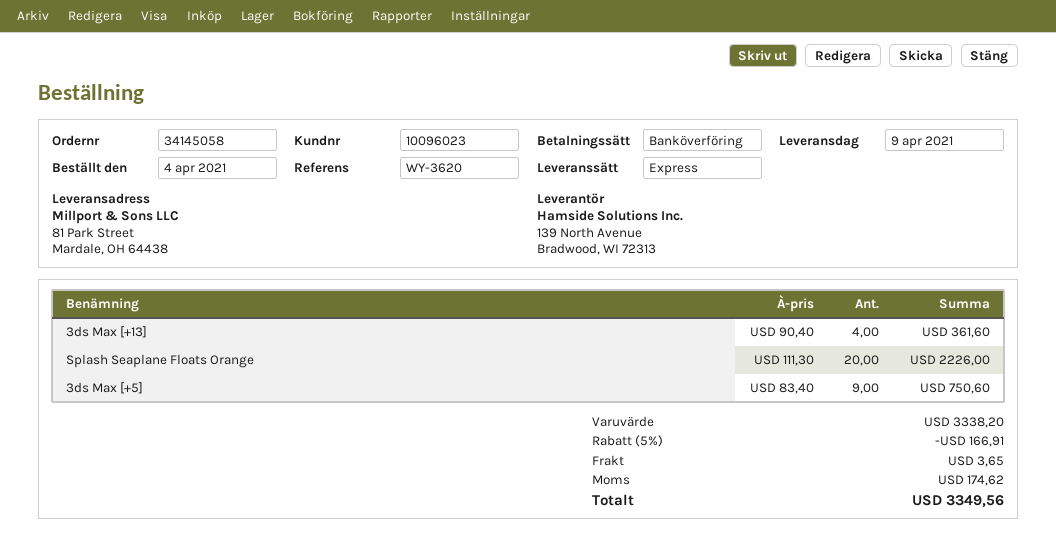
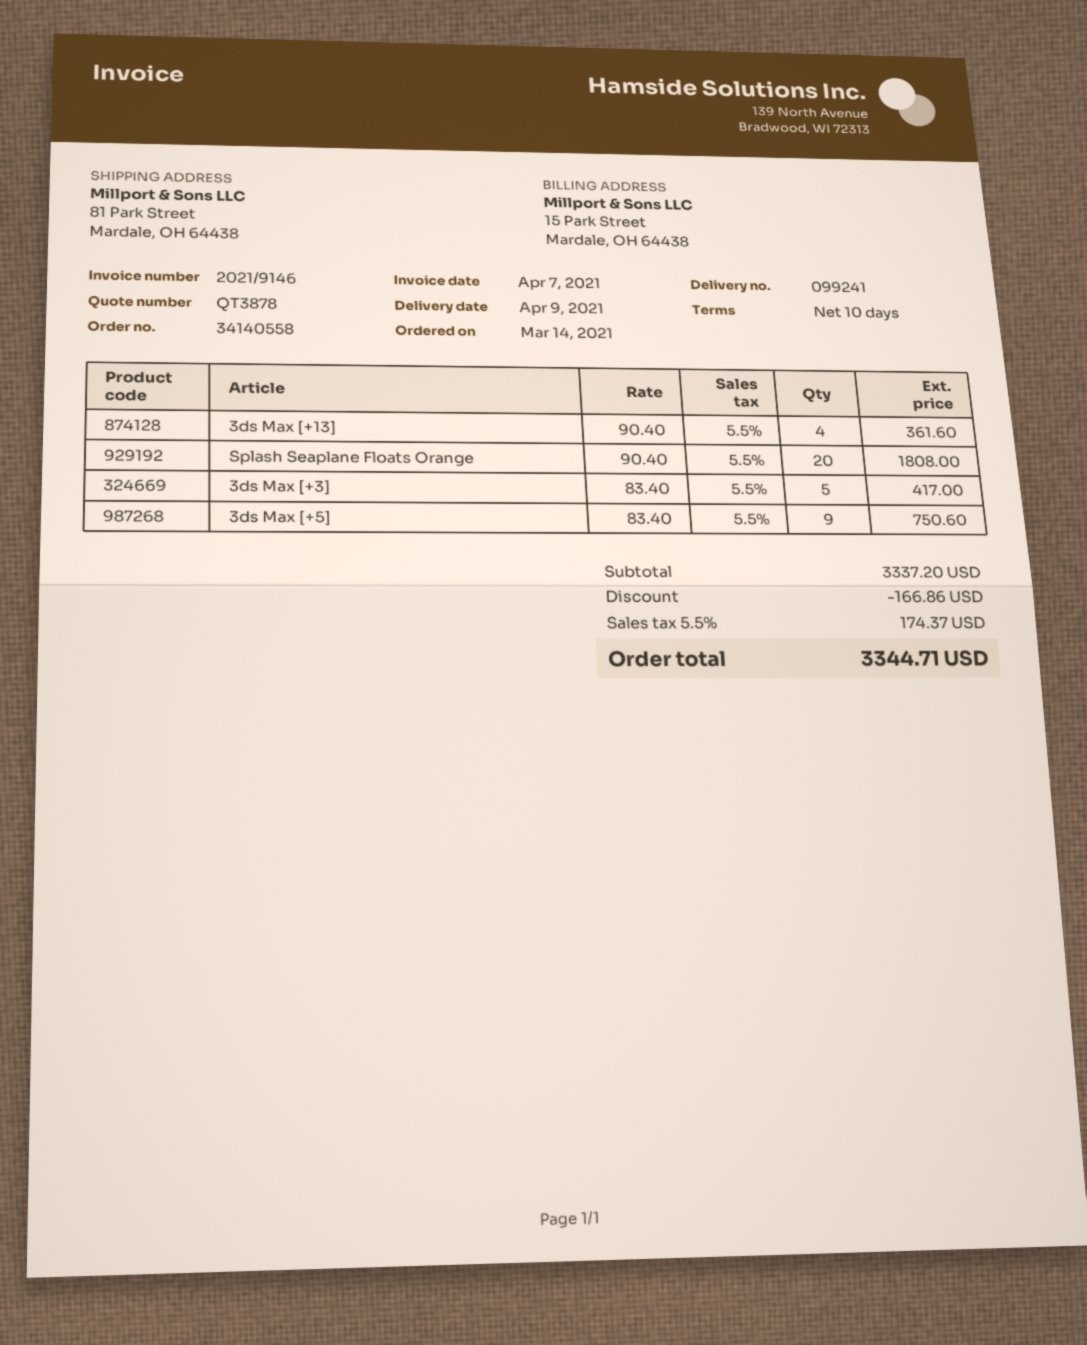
order number: 34145058 -> 34140558
order date: 2021-04-04 -> 2021-03-14
Splash Seaplane Floats Orange: 20 x 111.30 = 2226.00 -> 20 x 90.40 = 1808.00
3ds Max [+3]: none -> 5 x 83.40 = 417.00
subtotal: 3338.20 -> 3337.20
discount: 166.91 -> 166.86
shipping: 3.65 -> none
tax: 174.62 -> 174.37
total: 3349.56 -> 3344.71

